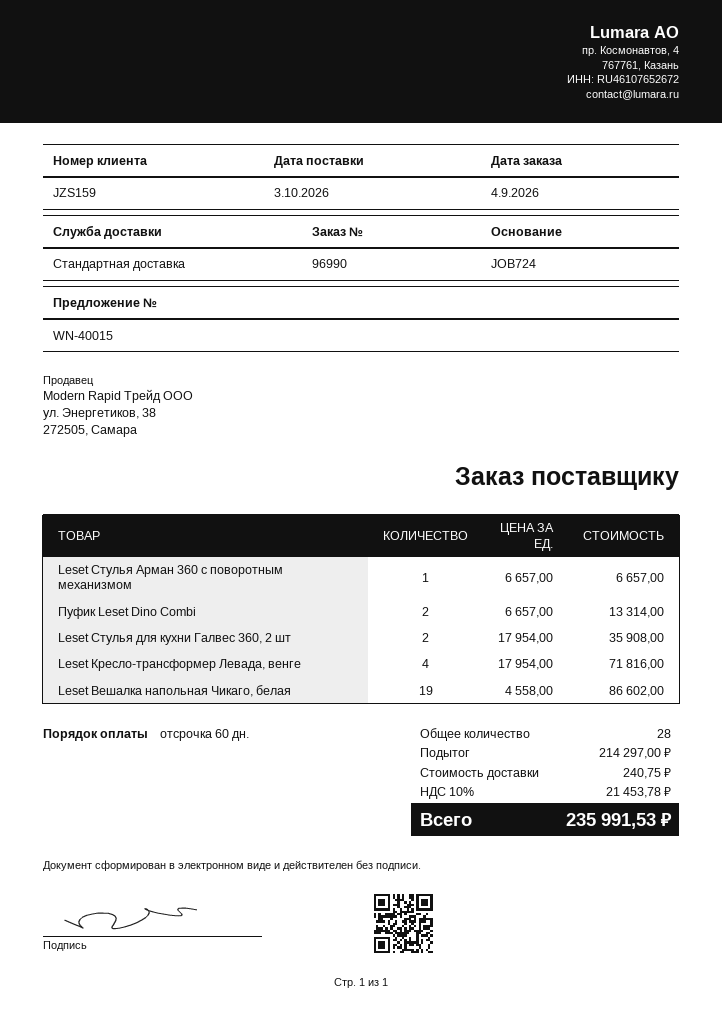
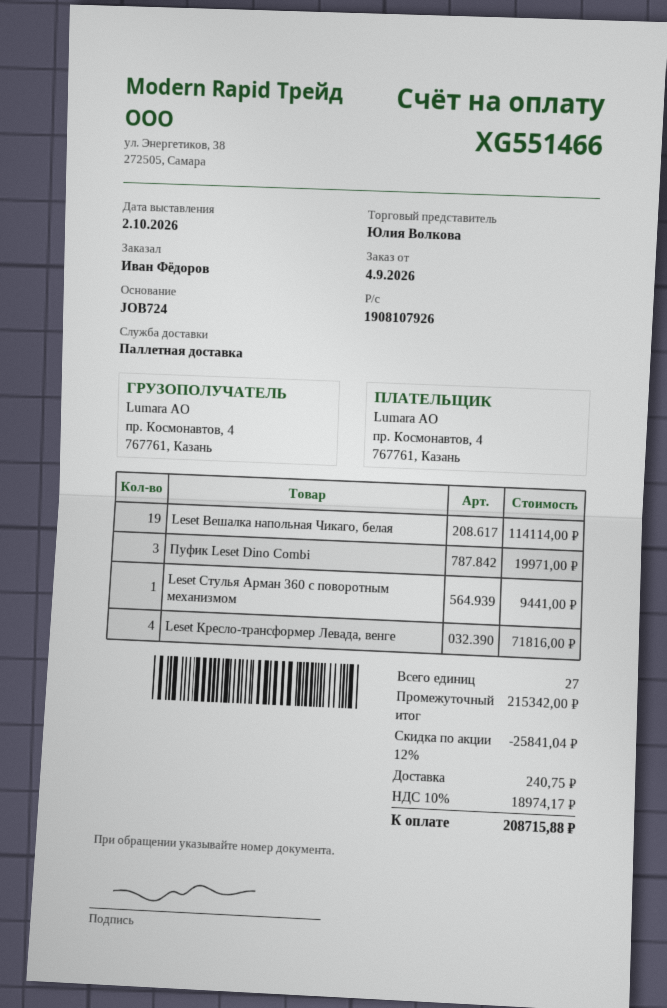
shipping method: standard -> pallet freight
Leset Стулья Арман 360 с поворотным механизмом: 1 for 6657.00 -> 1 for 9441.00
Пуфик Leset Dino Combi: 2 for 13314.00 -> 3 for 19971.00
Leset Стулья для кухни Галвес 360, 2 шт: 2 for 35908.00 -> none
Leset Вешалка напольная Чикаго, белая: 19 for 86602.00 -> 19 for 114114.00
total quantity: 28 -> 27
subtotal: 214297.00 -> 215342.00
discount: none -> 12% = 25841.04
tax: 10% = 21453.78 -> 10% = 18974.17
total: 235991.53 -> 208715.88

